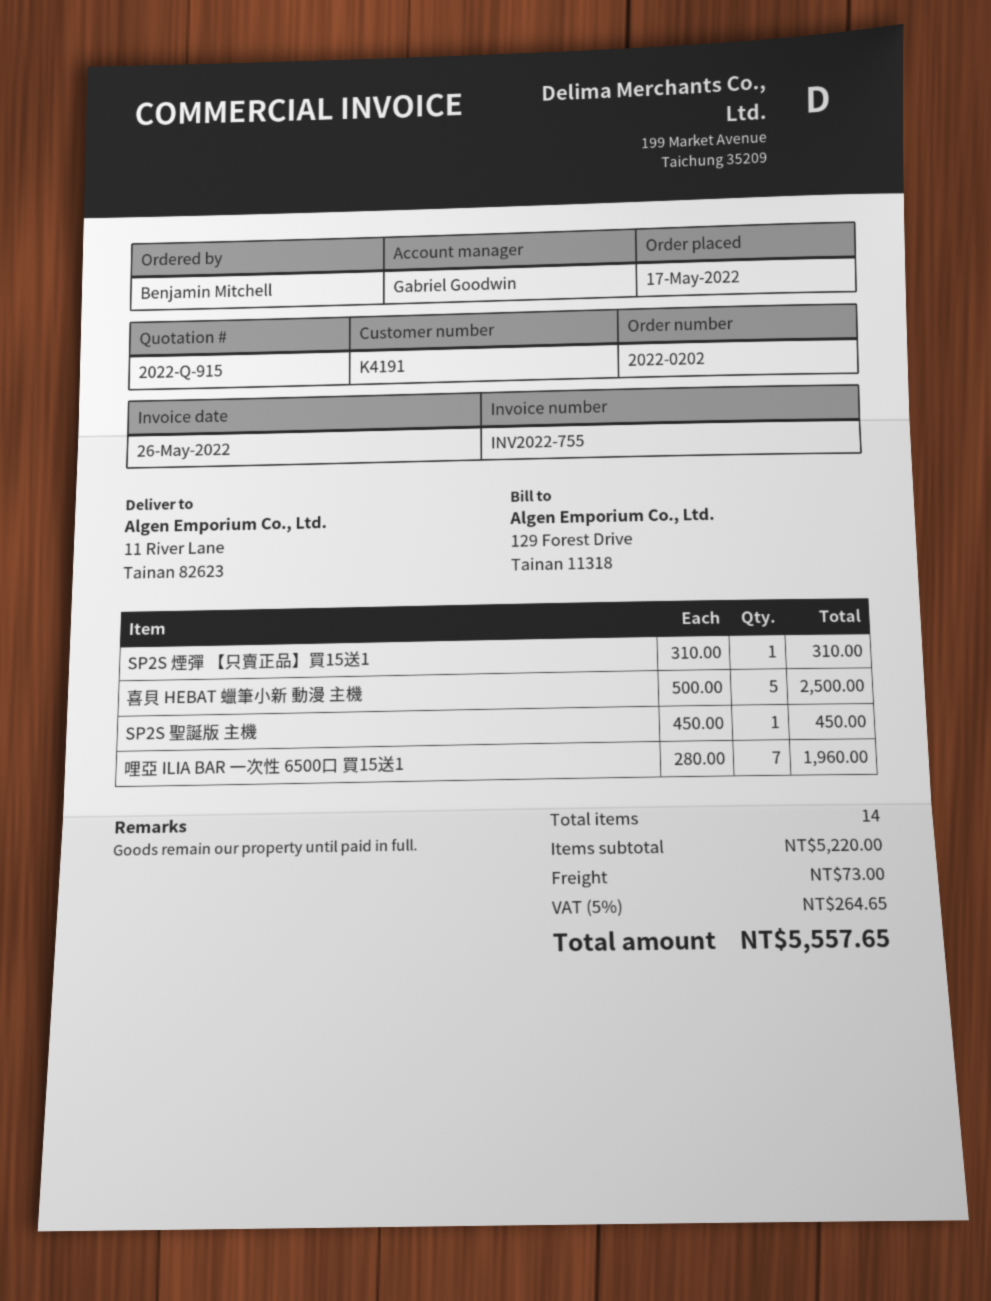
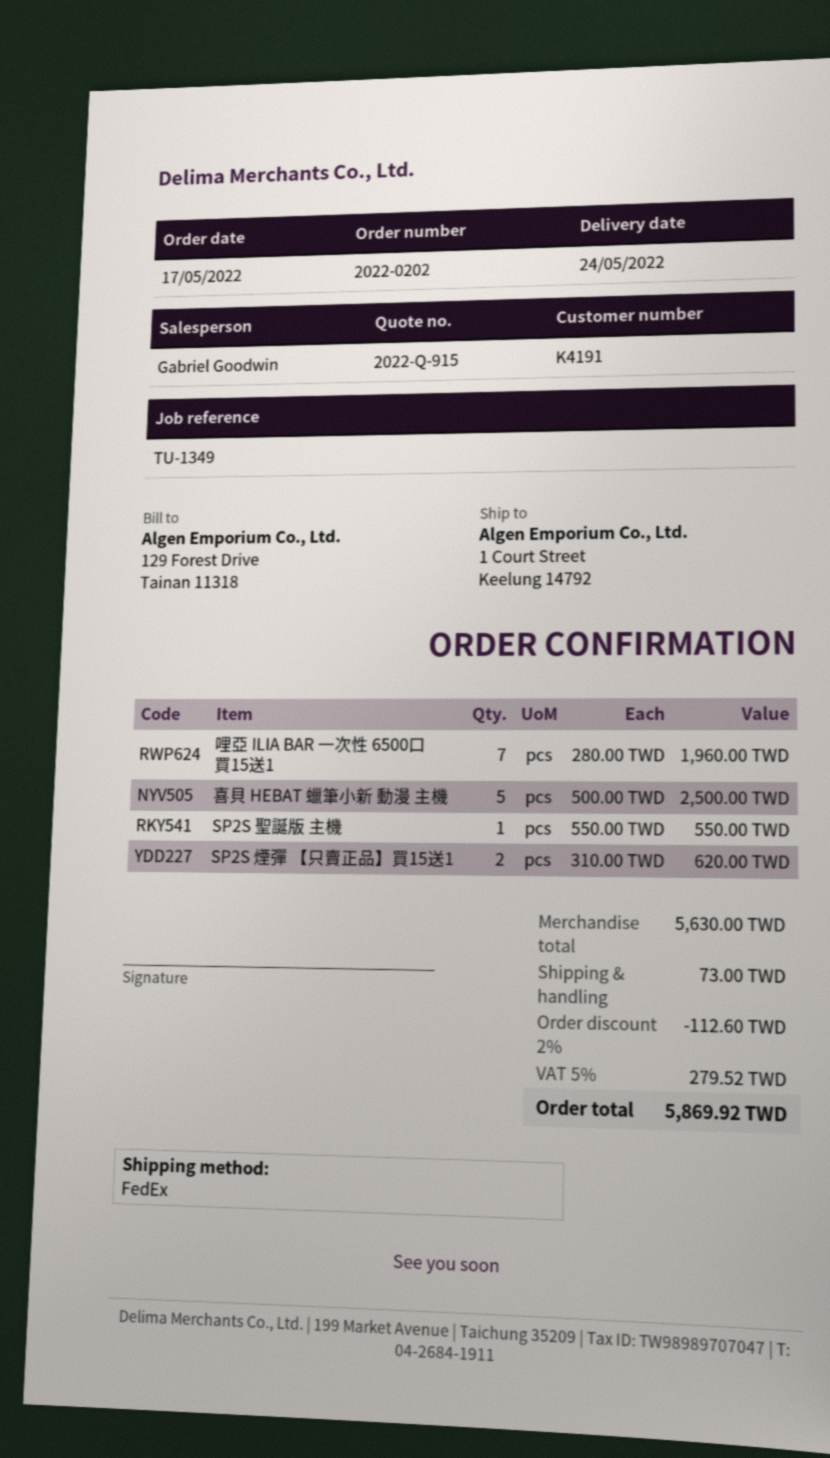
ship to: 11 River Lane, Tainan 82623 -> 1 Court Street, Keelung 14792
SP2S 煙彈 【只賣正品】買15送1: 1 x 310.00 = 310.00 -> 2 x 310.00 = 620.00
SP2S 聖誕版 主機: 1 x 450.00 = 450.00 -> 1 x 550.00 = 550.00
subtotal: 5220.00 -> 5630.00
discount: none -> 2% = 112.60
tax: 5% = 264.65 -> 5% = 279.52
total: 5557.65 -> 5869.92

